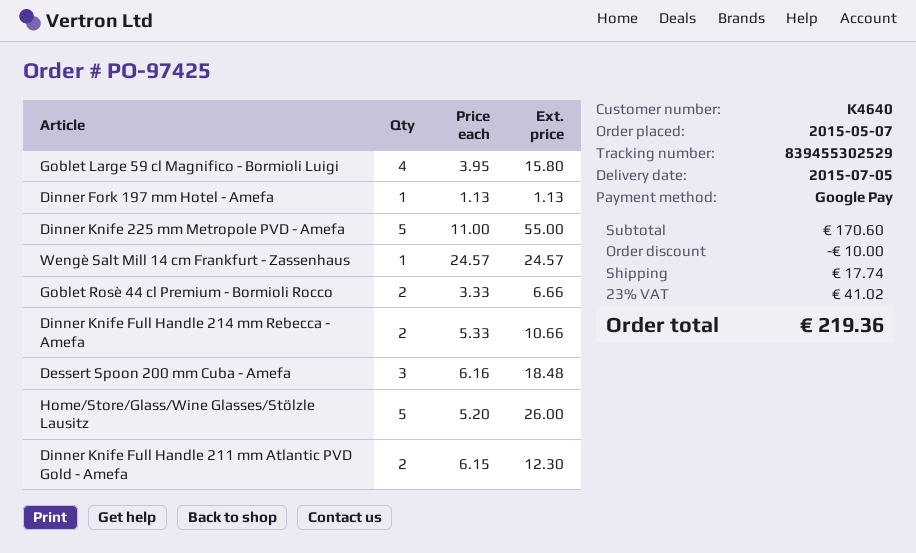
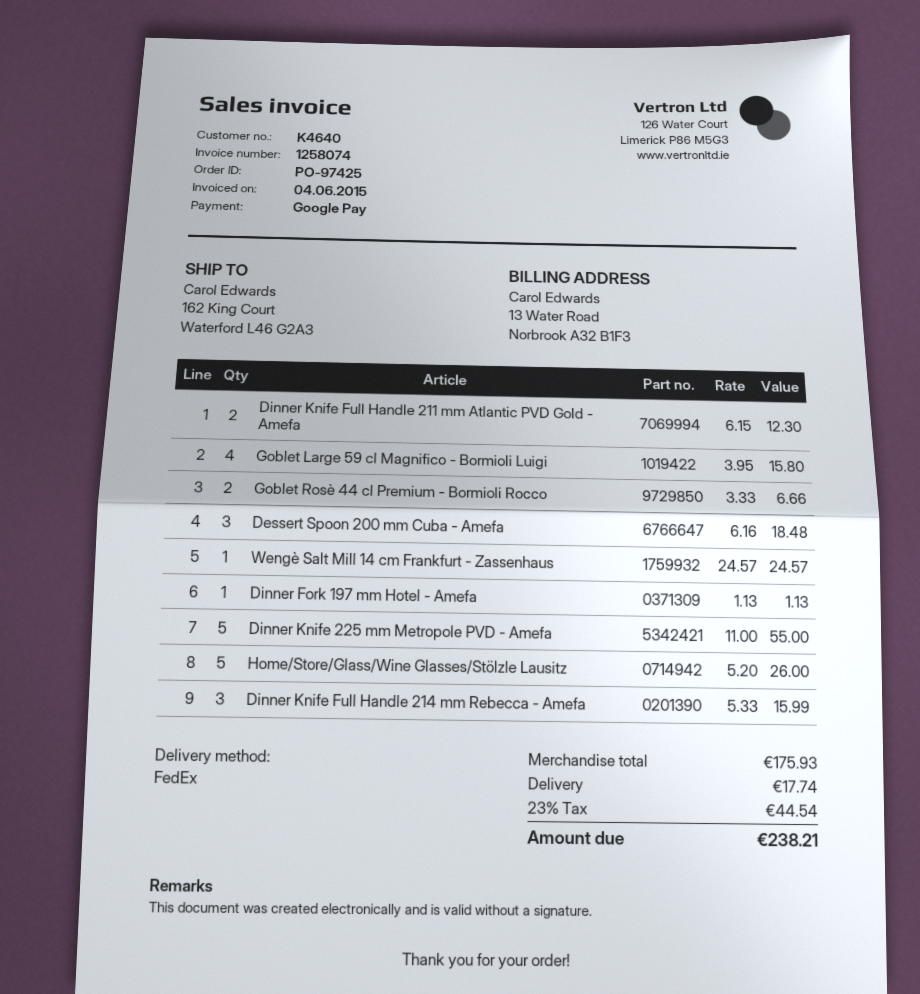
Dinner Knife Full Handle 214 mm Rebecca - Amefa: 2 x 5.33 = 10.66 -> 3 x 5.33 = 15.99
subtotal: 170.60 -> 175.93
discount: 10.00 -> none
tax: 23% = 41.02 -> 23% = 44.54
total: 219.36 -> 238.21

